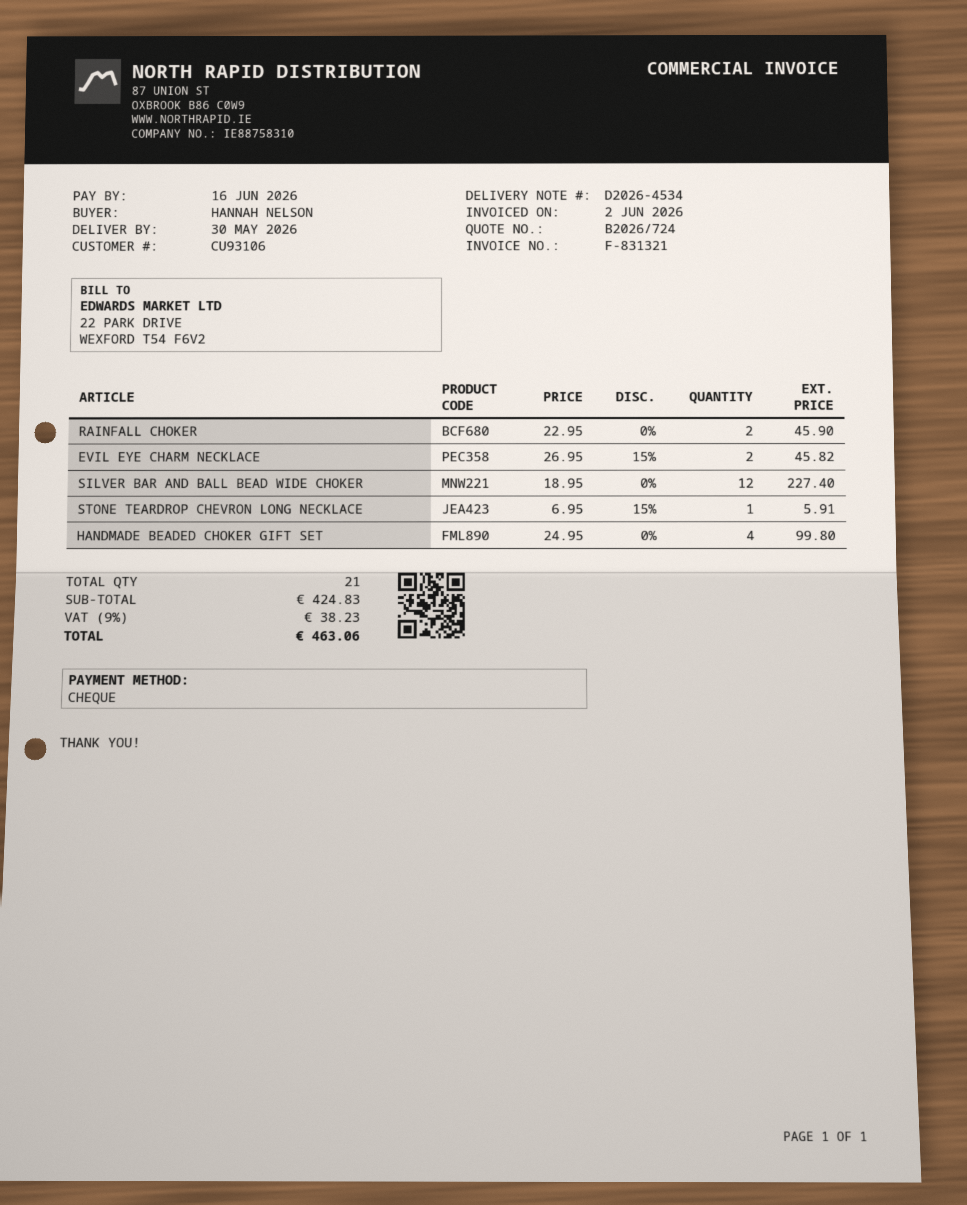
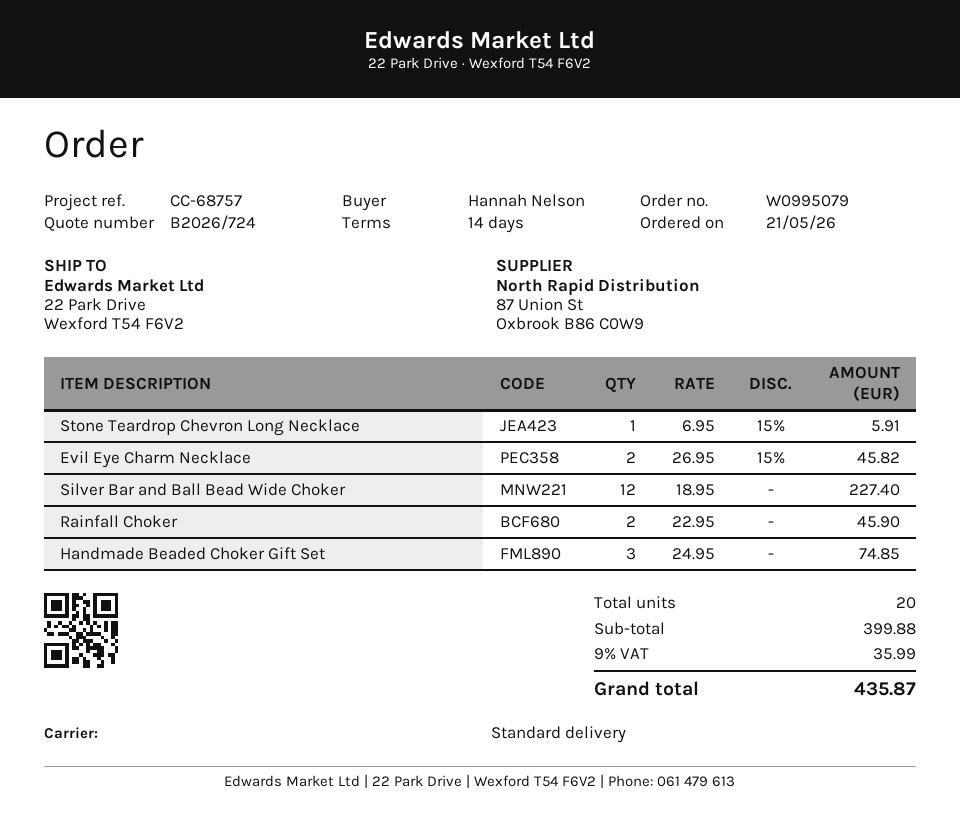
HANDMADE BEADED CHOKER GIFT SET: 4 x 24.95 = 99.80 -> 3 x 24.95 = 74.85
total quantity: 21 -> 20
subtotal: 424.83 -> 399.88
tax: 9% = 38.23 -> 9% = 35.99
total: 463.06 -> 435.87

